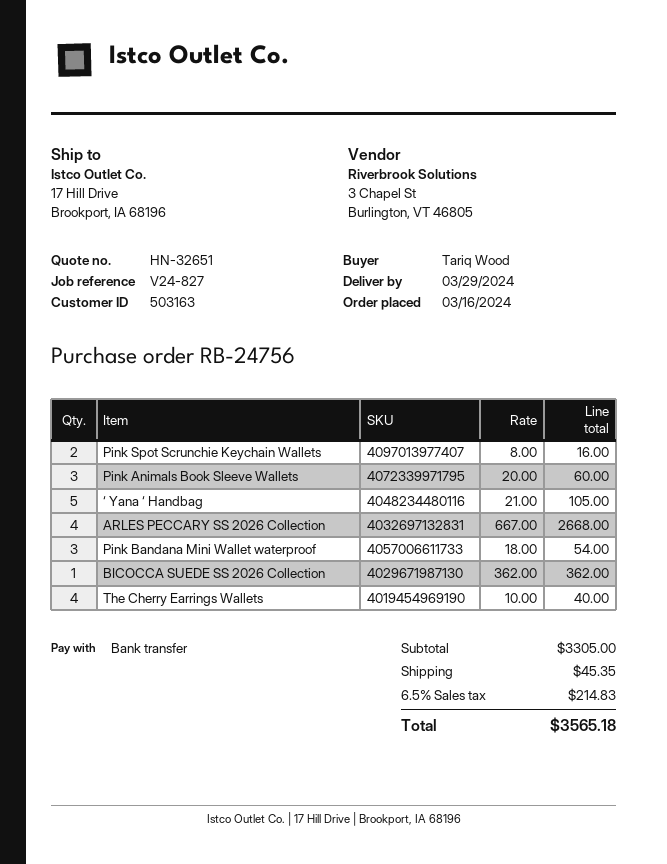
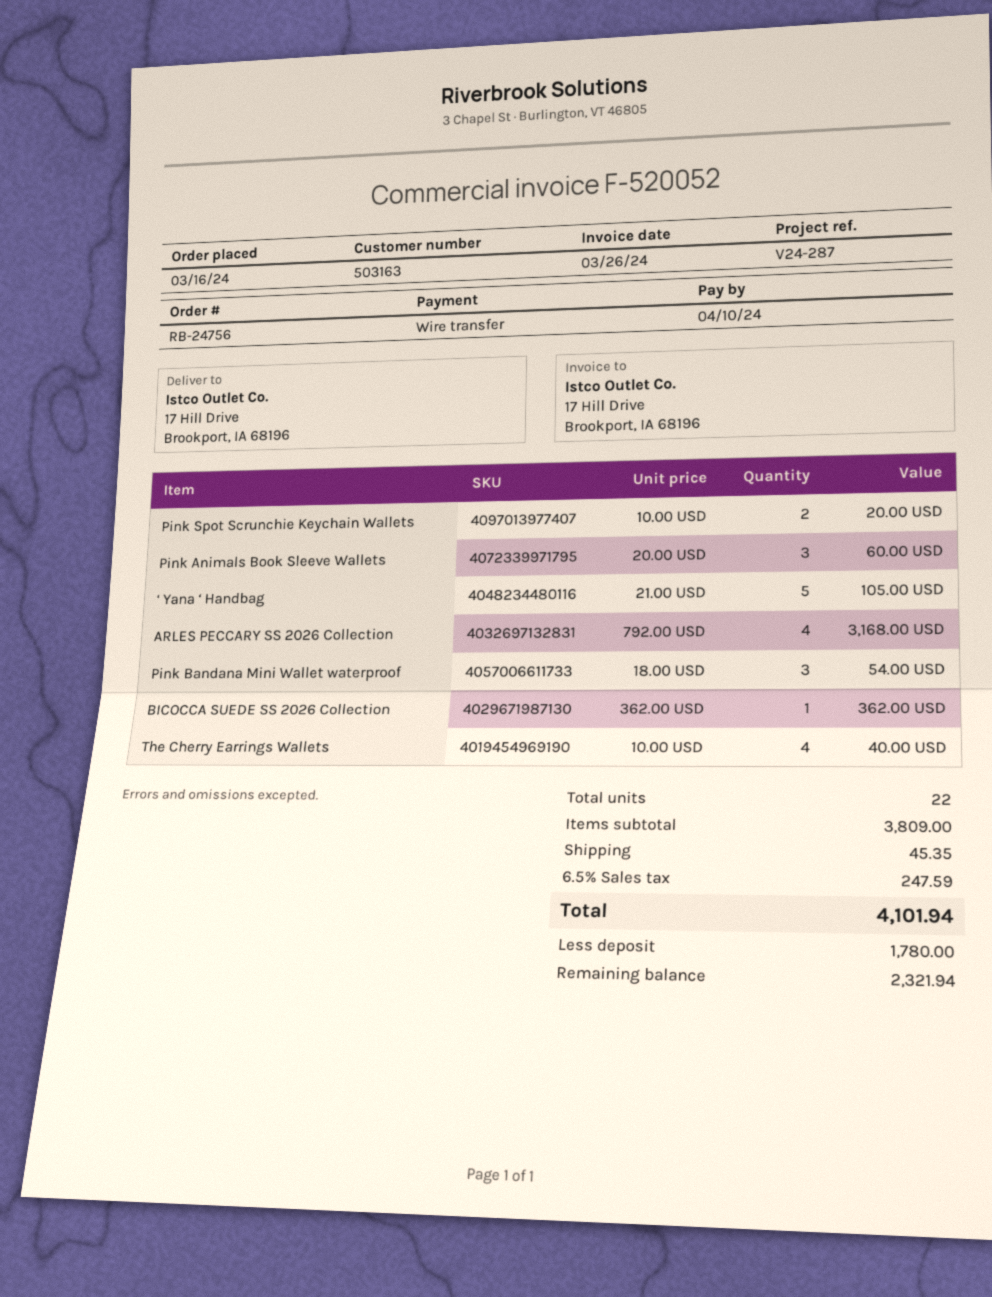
reference: V24-827 -> V24-287
Pink Spot Scrunchie Keychain Wallets: 2 x 8.00 = 16.00 -> 2 x 10.00 = 20.00
ARLES PECCARY SS 2026 Collection: 4 x 667.00 = 2668.00 -> 4 x 792.00 = 3168.00
subtotal: 3305.00 -> 3809.00
tax: 6.5% = 214.83 -> 6.5% = 247.59
total: 3565.18 -> 4101.94

